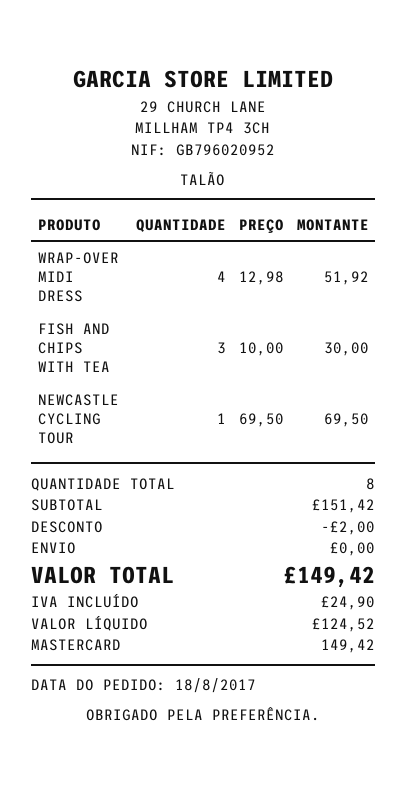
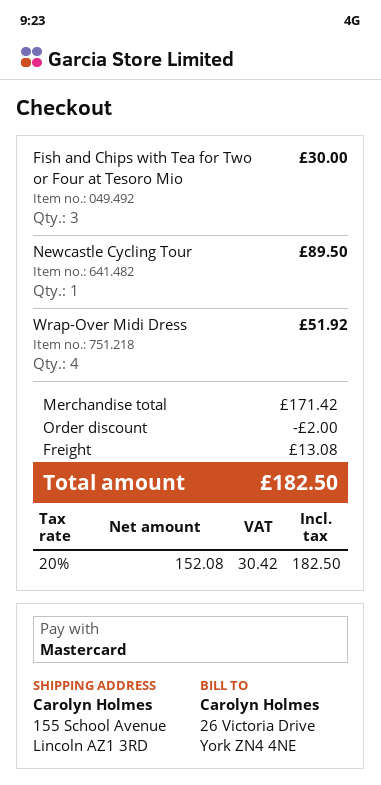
NEWCASTLE CYCLING TOUR: 1 for 69.50 -> 1 for 89.50
subtotal: 151.42 -> 171.42
shipping: 0.00 -> 13.08
net: 124.52 -> 152.08
tax: 24.90 -> 30.42
total: 149.42 -> 182.50

